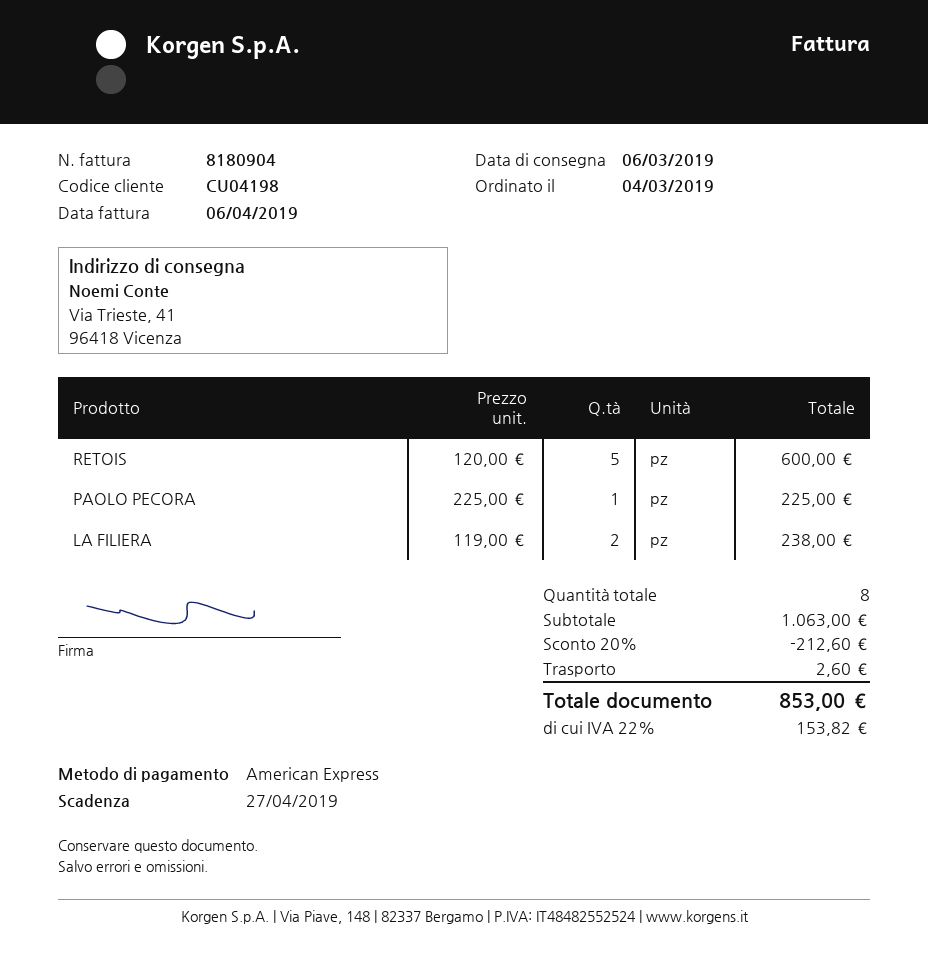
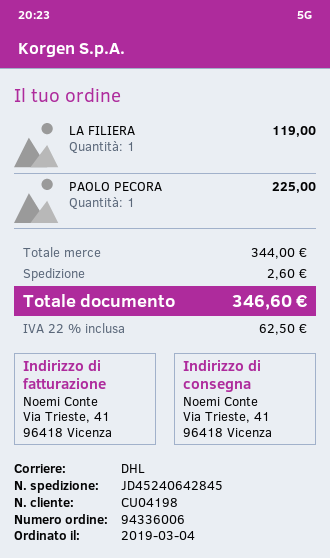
RETOIS: 5 for 600.00 -> none
LA FILIERA: 2 for 238.00 -> 1 for 119.00
subtotal: 1063.00 -> 344.00
discount: 20% = 212.60 -> none
tax: 22% = 153.82 -> 22% = 62.50
total: 853.00 -> 346.60

